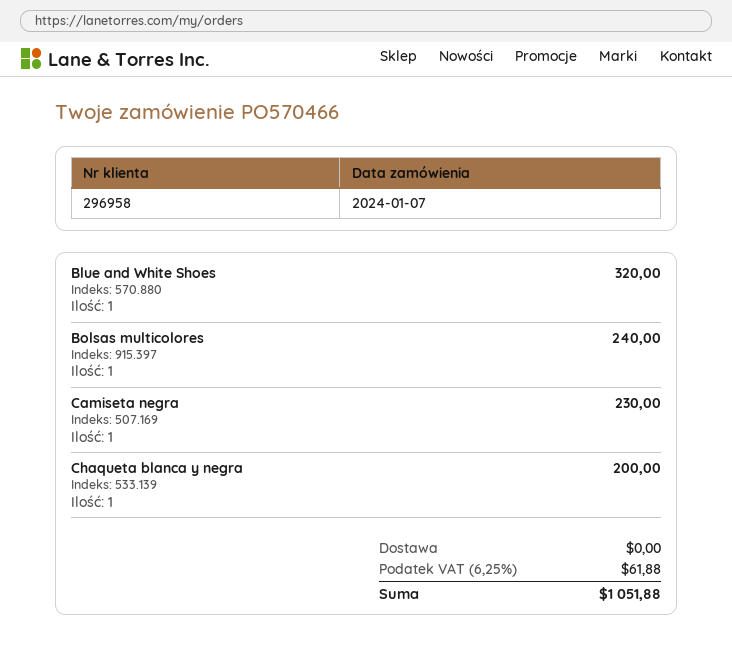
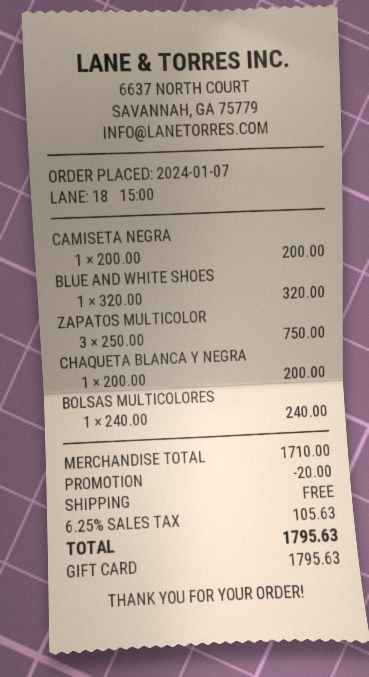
Camiseta negra: 1 for 230.00 -> 1 for 200.00
ZAPATOS MULTICOLOR: none -> 3 for 750.00
discount: none -> 20.00
tax: 6.25% = 61.88 -> 6.25% = 105.63
total: 1051.88 -> 1795.63

